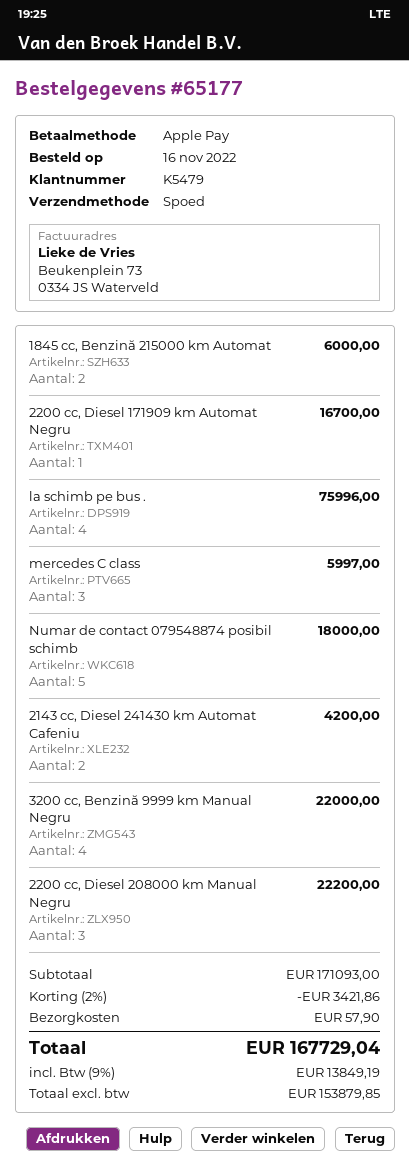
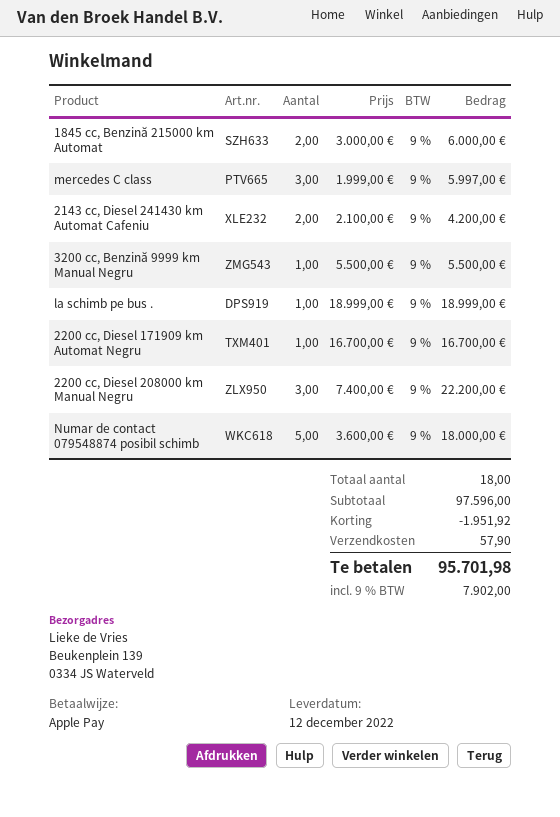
la schimb pe bus .: 4 for 75996.00 -> 1 for 18999.00
3200 cc, Benzină 9999 km Manual Negru: 4 for 22000.00 -> 1 for 5500.00
subtotal: 171093.00 -> 97596.00
discount: 3421.86 -> 1951.92
tax: 9% = 13849.19 -> 9% = 7902.00
total: 167729.04 -> 95701.98

